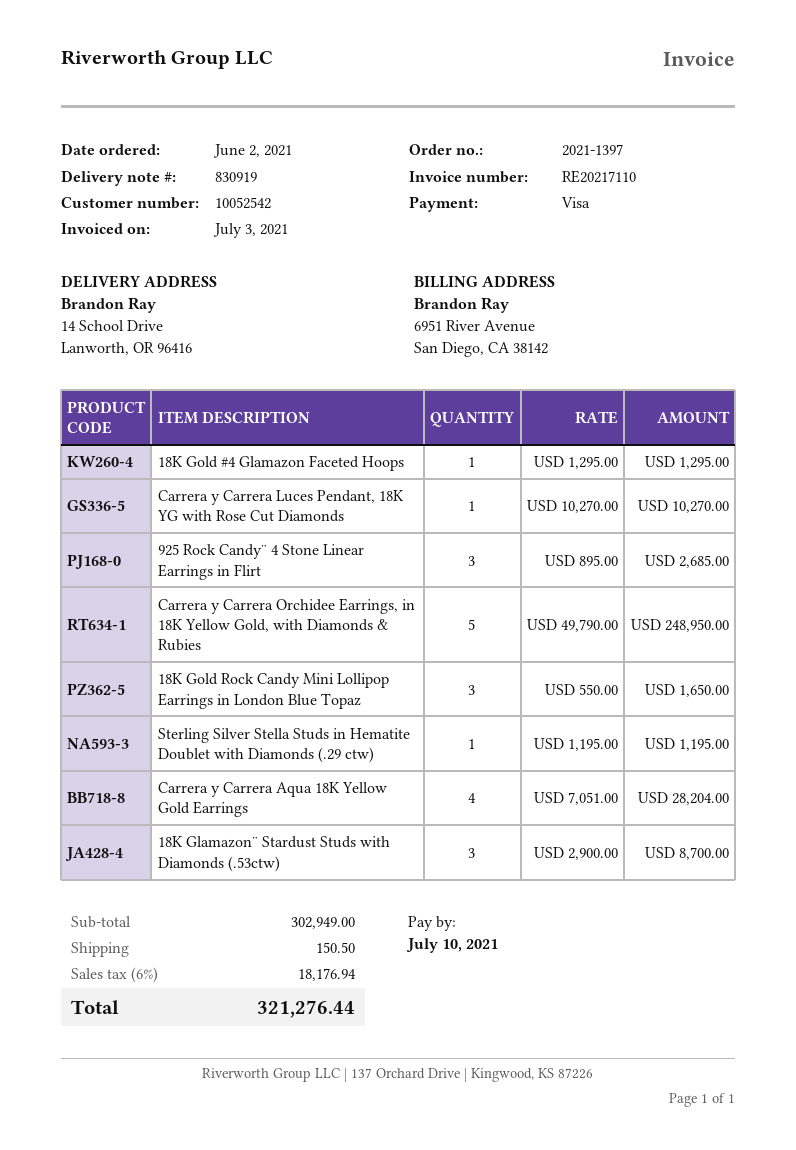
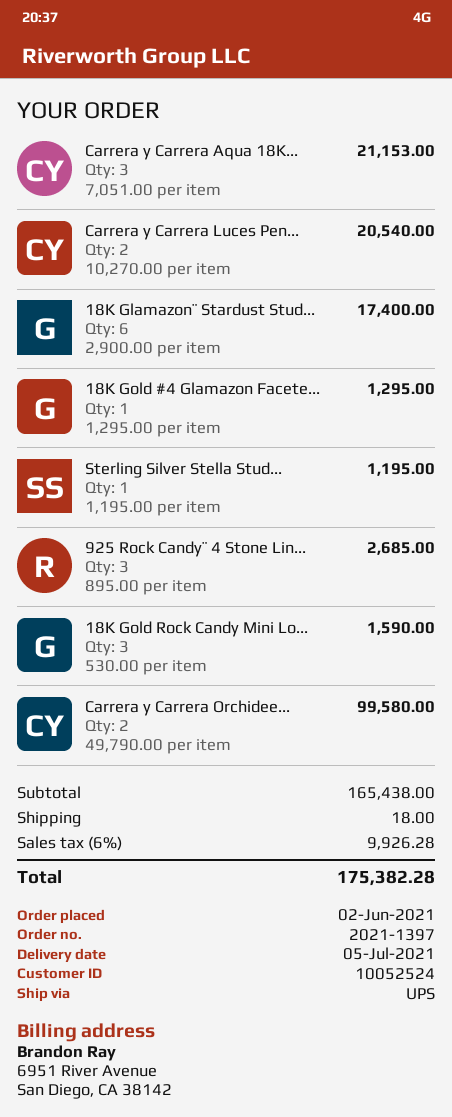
customer number: 10052542 -> 10052524
Carrera y Carrera Luces Pendant, 18K YG with Rose Cut Diamonds: 1 x 10270.00 = 10270.00 -> 2 x 10270.00 = 20540.00
Carrera y Carrera Orchidee Earrings, in 18K Yellow Gold, with Diamonds & Rubies: 5 x 49790.00 = 248950.00 -> 2 x 49790.00 = 99580.00
18K Gold Rock Candy Mini Lollipop Earrings in London Blue Topaz: 3 x 550.00 = 1650.00 -> 3 x 530.00 = 1590.00
Carrera y Carrera Aqua 18K Yellow Gold Earrings: 4 x 7051.00 = 28204.00 -> 3 x 7051.00 = 21153.00
18K Glamazon¨ Stardust Studs with Diamonds (.53ctw): 3 x 2900.00 = 8700.00 -> 6 x 2900.00 = 17400.00
subtotal: 302949.00 -> 165438.00
shipping: 150.50 -> 18.00
tax: 6% = 18176.94 -> 6% = 9926.28
total: 321276.44 -> 175382.28

